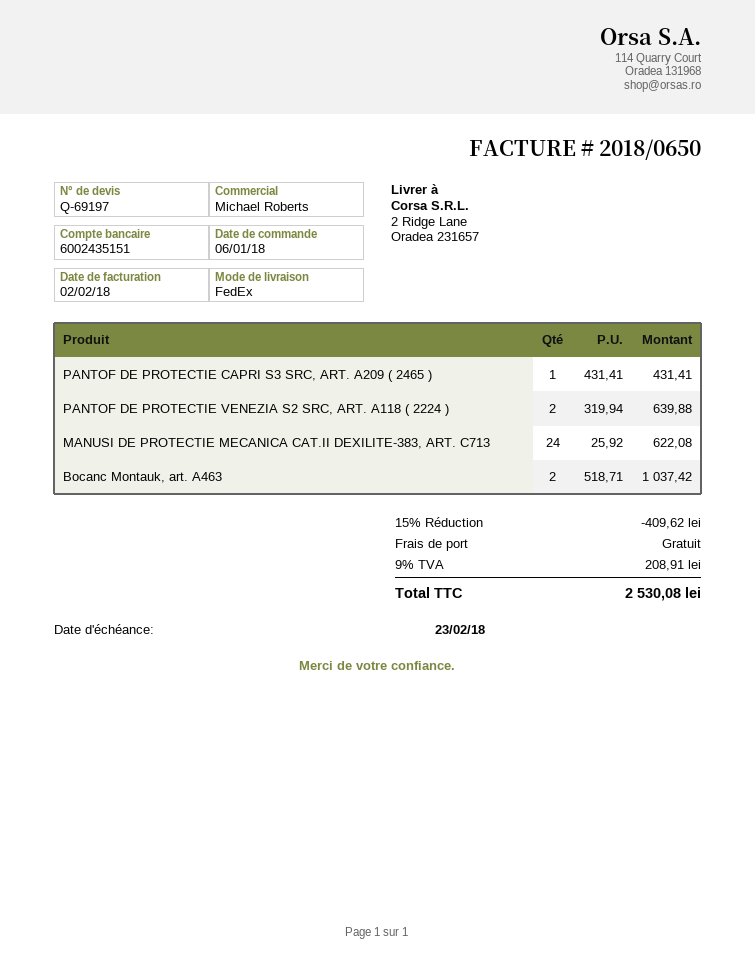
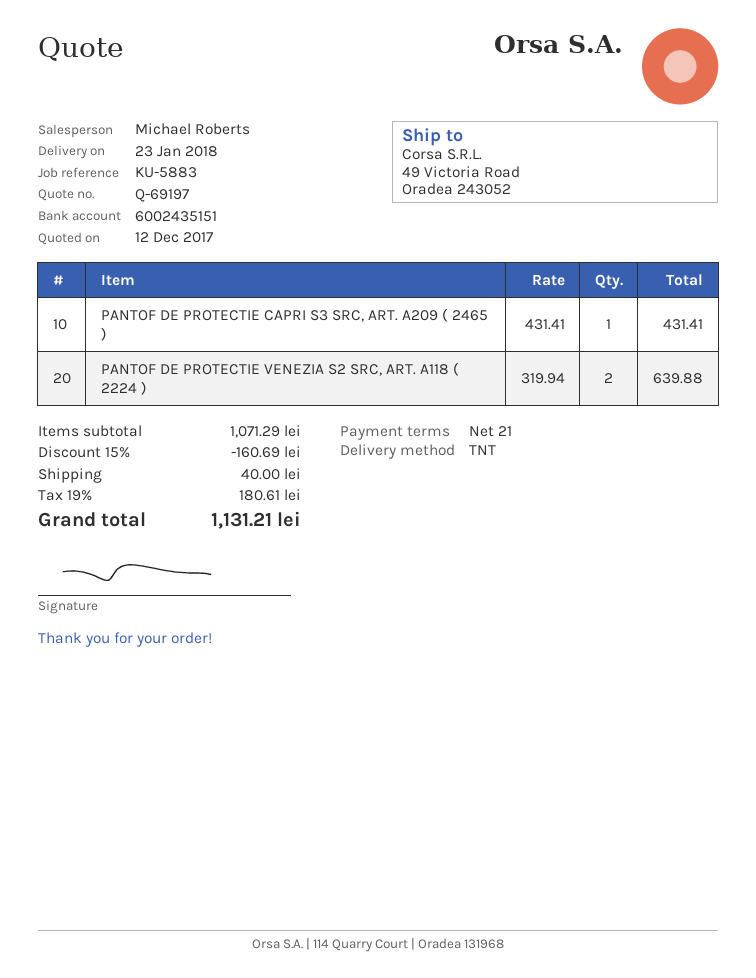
shipping method: FedEx -> TNT
ship to: 2 Ridge Lane, Oradea 231657 -> 49 Victoria Road, Oradea 243052
MANUSI DE PROTECTIE MECANICA CAT.II DEXILITE-383, ART. C713: 24 x 25.92 = 622.08 -> none
Bocanc Montauk, art. A463: 2 x 518.71 = 1037.42 -> none
discount: 15% = 409.62 -> 15% = 160.69
shipping: 0.00 -> 40.00
tax: 9% = 208.91 -> 19% = 180.61
total: 2530.08 -> 1131.21

